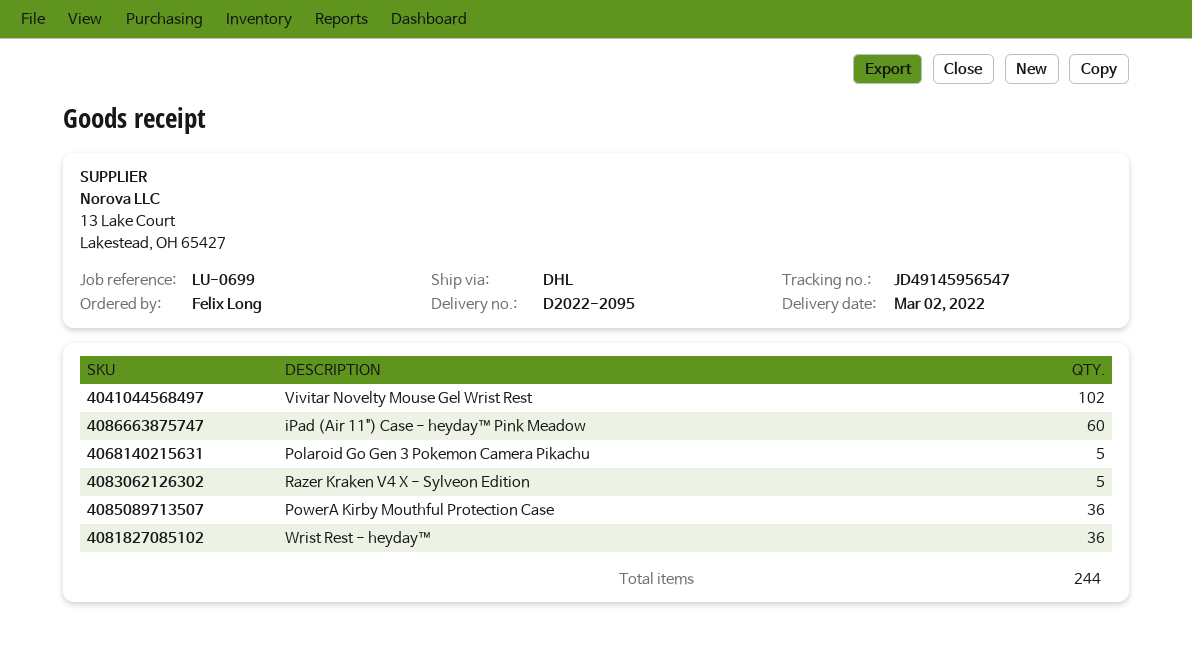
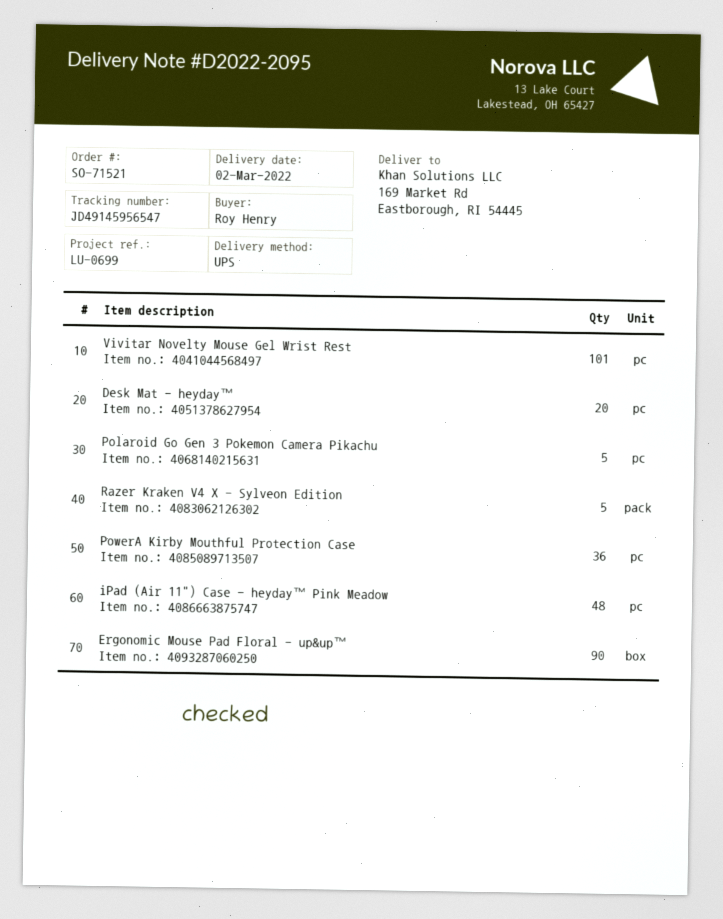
ordered by: Felix Long -> Roy Henry
shipping method: DHL -> UPS
Vivitar Novelty Mouse Gel Wrist Rest: 102 -> 101
iPad (Air 11") Case - heyday™ Pink Meadow: 60 -> 48
Wrist Rest - heyday™: 36 -> none
Desk Mat - heyday™: none -> 20
Ergonomic Mouse Pad Floral - up&up™: none -> 90

